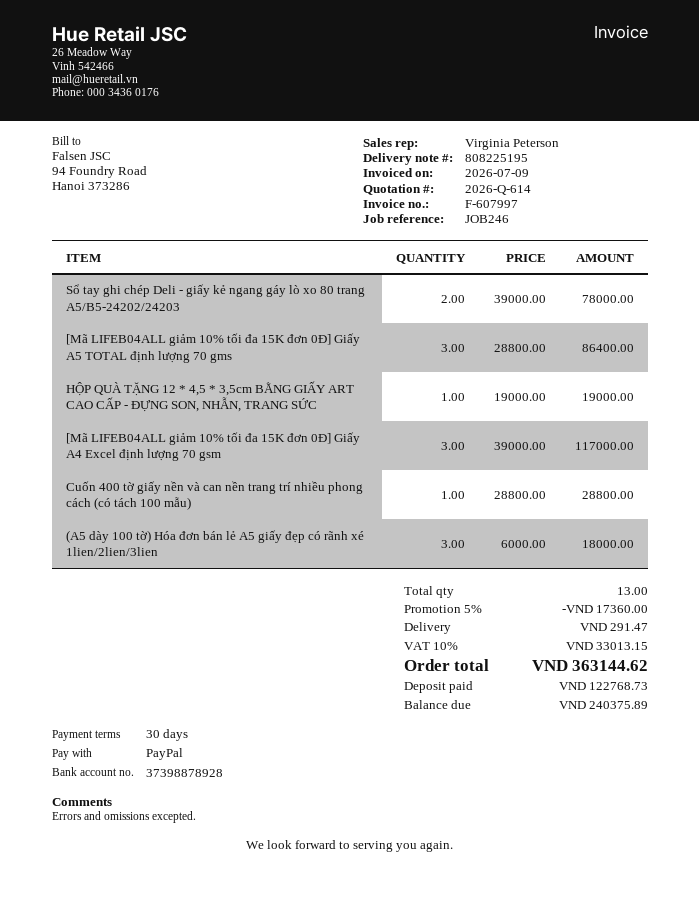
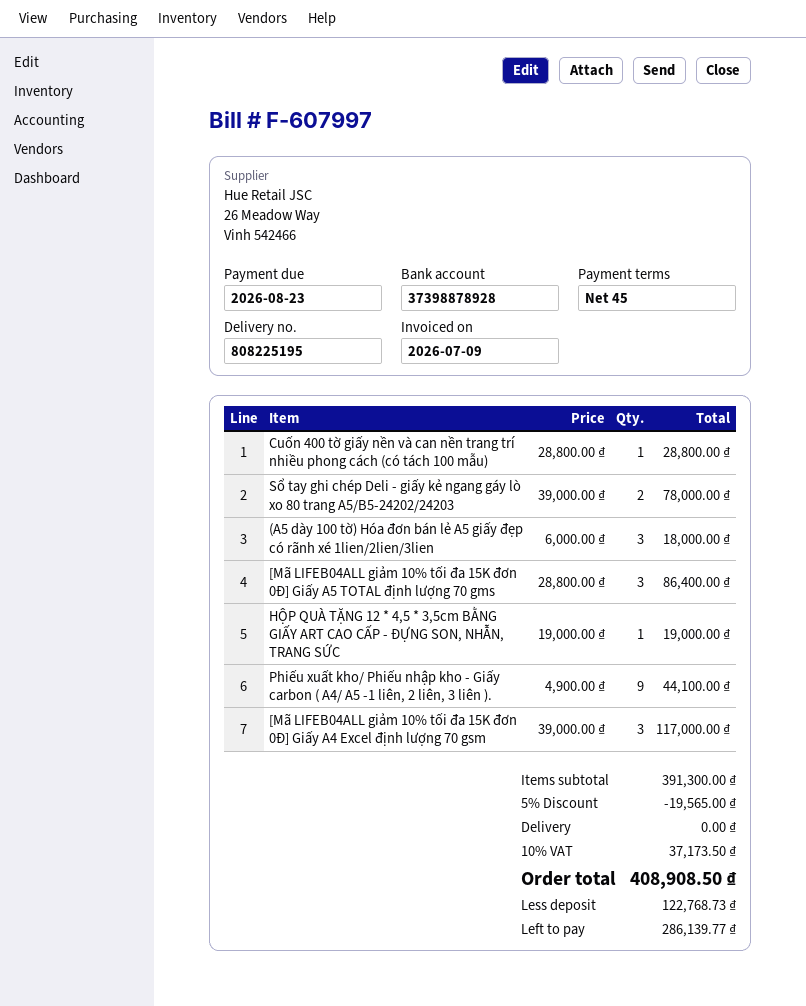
payment terms: 30 days -> 45 days
Phiếu xuất kho/ Phiếu nhập kho - Giấy carbon ( A4/ A5 -1 liên, 2 liên, 3 liên ).: none -> 9 x 4900.00 = 44100.00
discount: 5% = 17360.00 -> 5% = 19565.00
shipping: 291.47 -> 0.00
tax: 10% = 33013.15 -> 10% = 37173.50
total: 363144.62 -> 408908.50
balance: 240375.89 -> 286139.77

